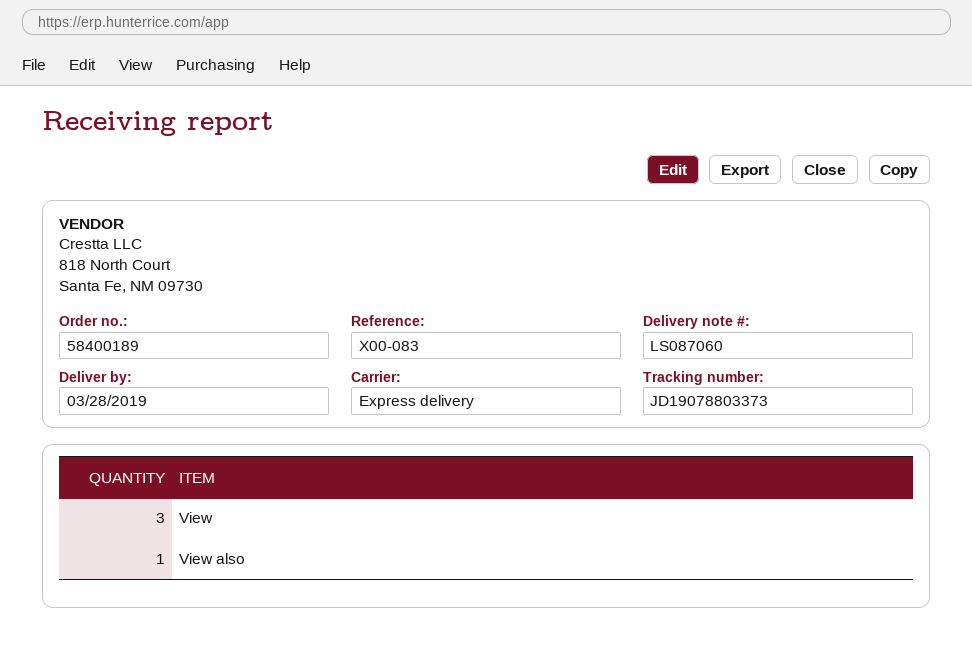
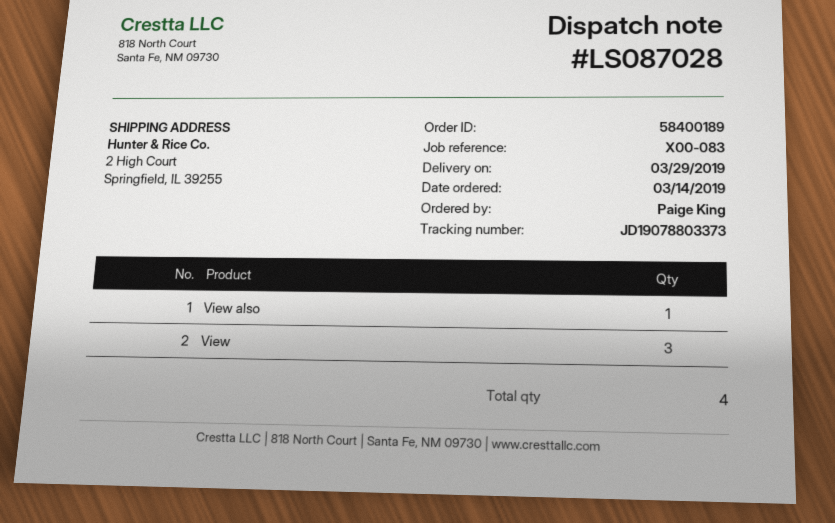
delivery note number: LS087060 -> LS087028
delivery date: 2019-03-28 -> 2019-03-29

